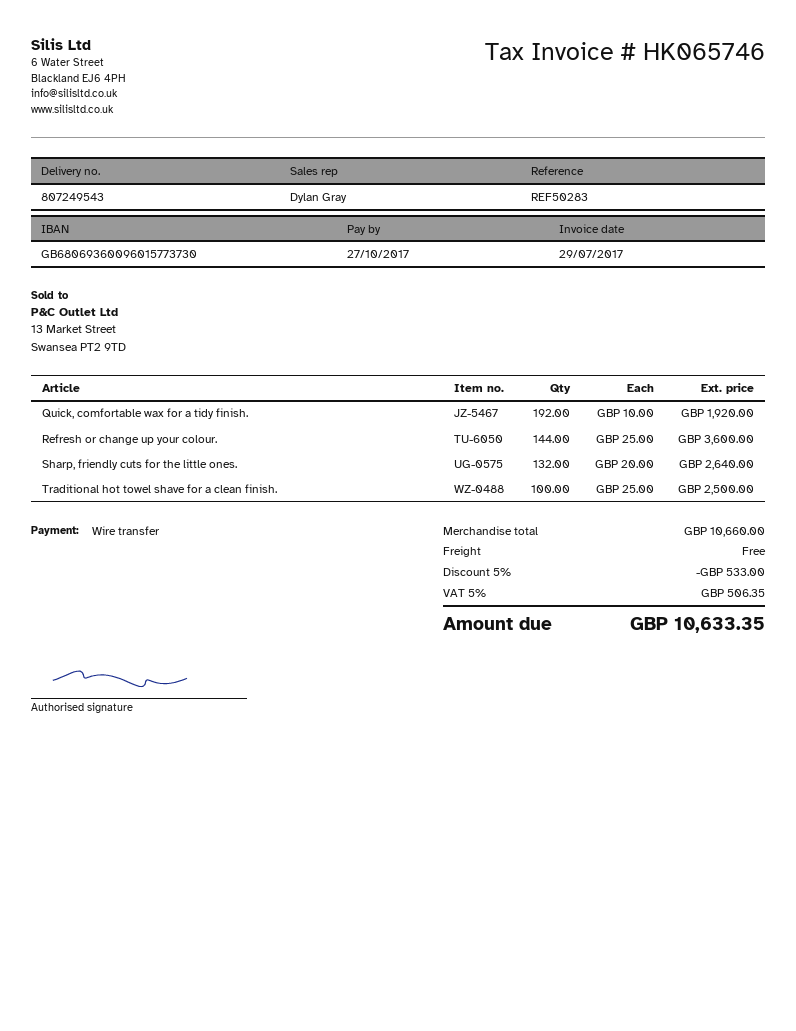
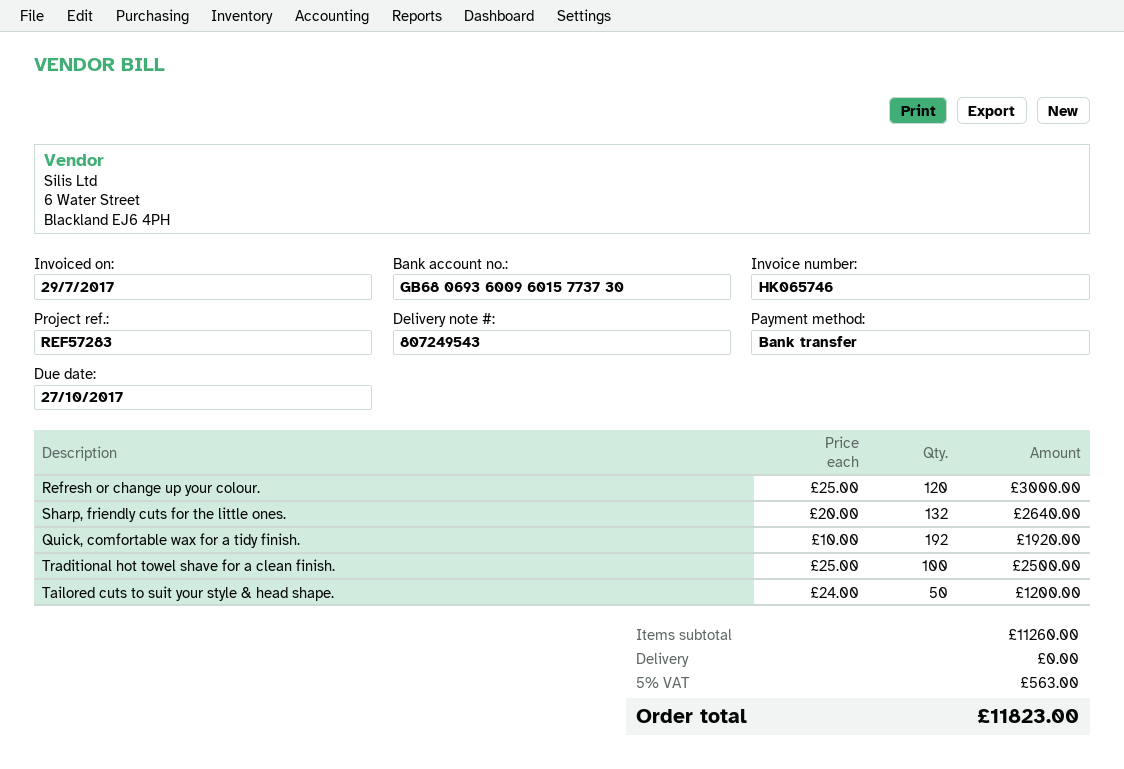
reference: REF50283 -> REF57283
Refresh or change up your colour.: 144 x 25.00 = 3600.00 -> 120 x 25.00 = 3000.00
Tailored cuts to suit your style & head shape.: none -> 50 x 24.00 = 1200.00
subtotal: 10660.00 -> 11260.00
discount: 5% = 533.00 -> none
tax: 5% = 506.35 -> 5% = 563.00
total: 10633.35 -> 11823.00

